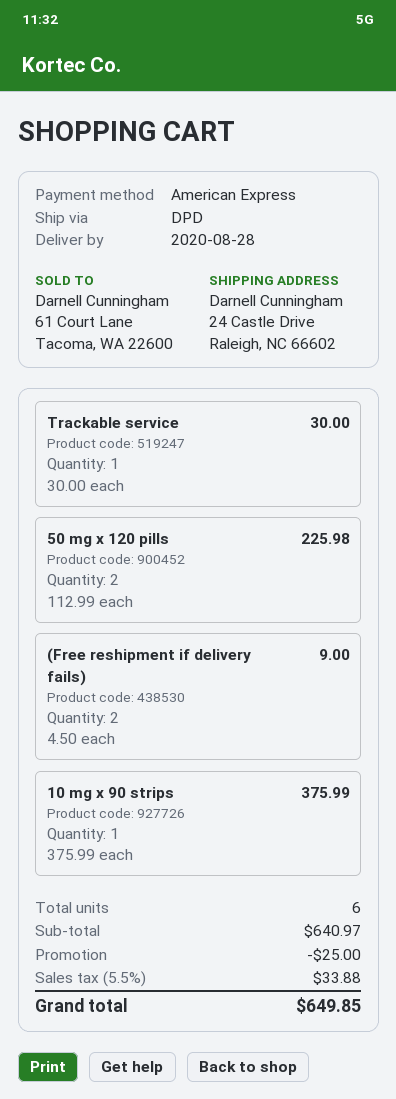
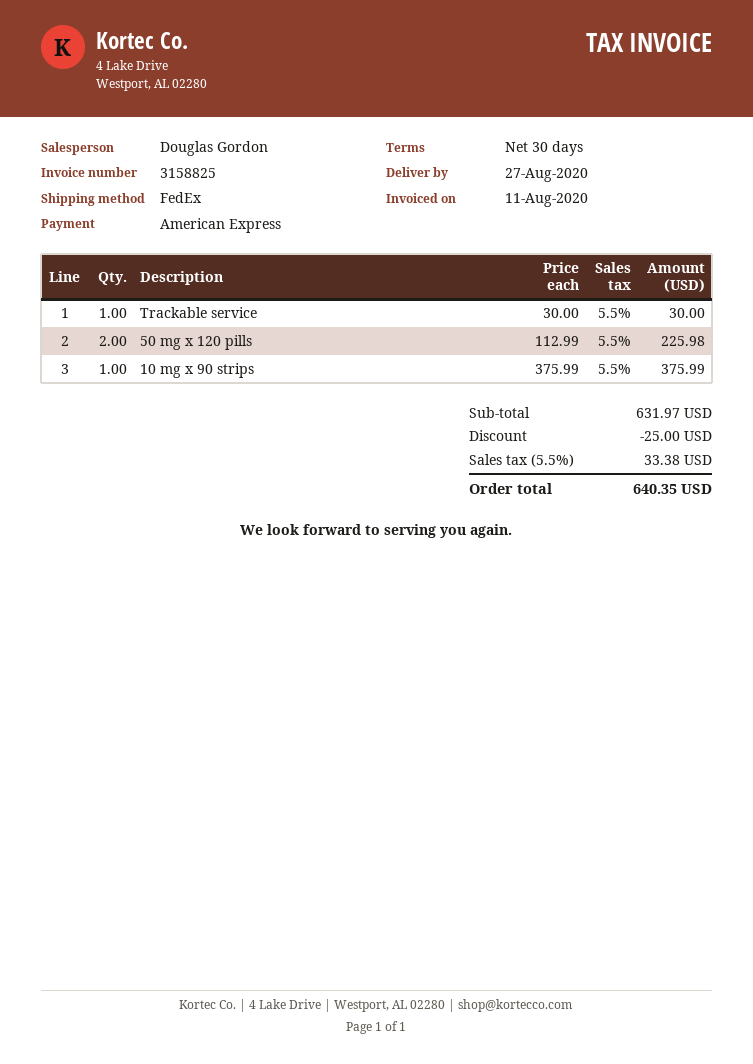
delivery date: 2020-08-28 -> 2020-08-27
shipping method: DPD -> FedEx
(Free reshipment if delivery fails): 2 x 4.50 = 9.00 -> none
subtotal: 640.97 -> 631.97
tax: 5.5% = 33.88 -> 5.5% = 33.38
total: 649.85 -> 640.35

